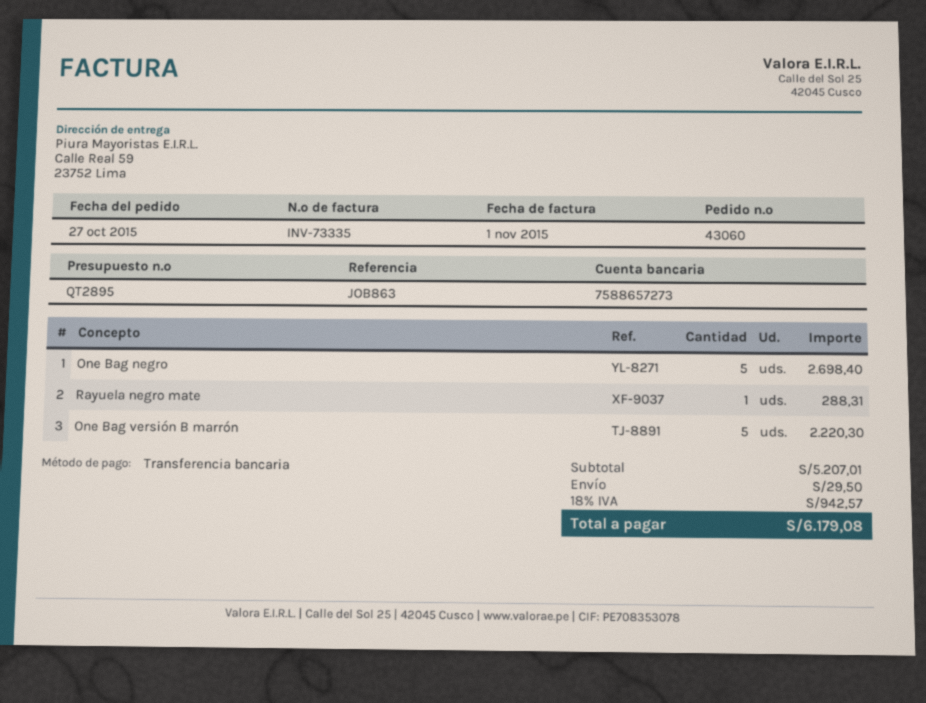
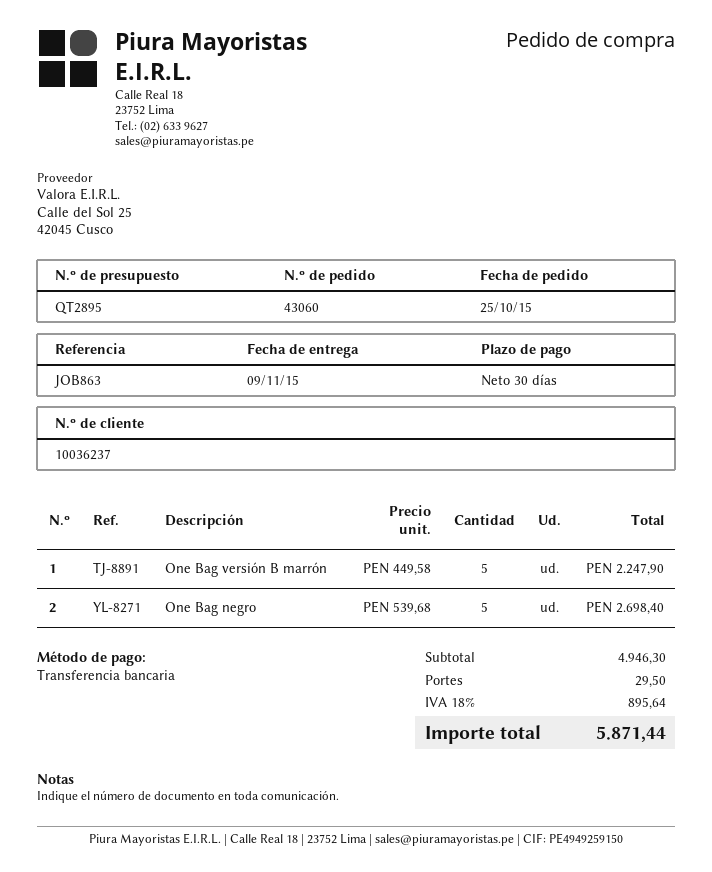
order date: 2015-10-27 -> 2015-10-25
Rayuela negro mate: 1 for 288.31 -> none
One Bag versión B marrón: 5 for 2220.30 -> 5 for 2247.90
subtotal: 5207.01 -> 4946.30
tax: 18% = 942.57 -> 18% = 895.64
total: 6179.08 -> 5871.44

